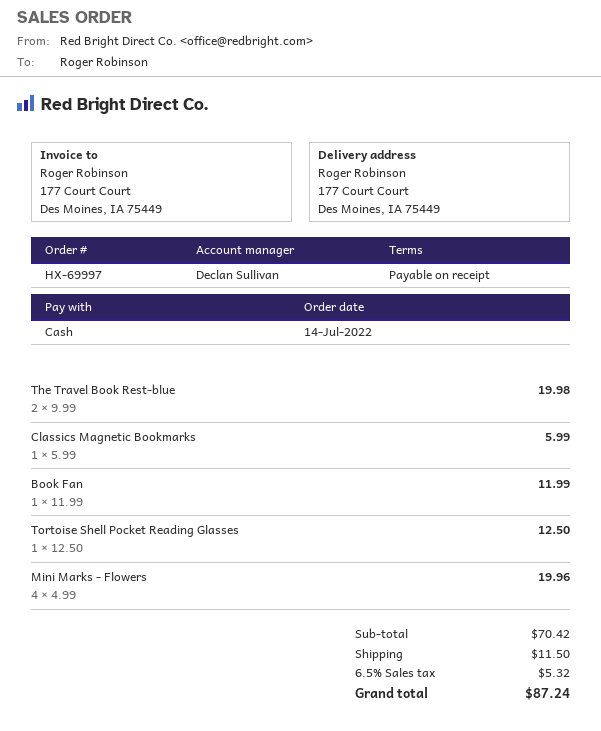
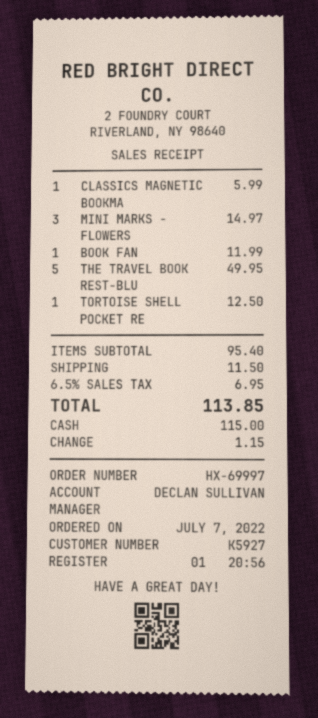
order date: 2022-07-14 -> 2022-07-07
The Travel Book Rest-blue: 2 for 19.98 -> 5 for 49.95
Mini Marks - Flowers: 4 for 19.96 -> 3 for 14.97
subtotal: 70.42 -> 95.40
tax: 6.5% = 5.32 -> 6.5% = 6.95
total: 87.24 -> 113.85

